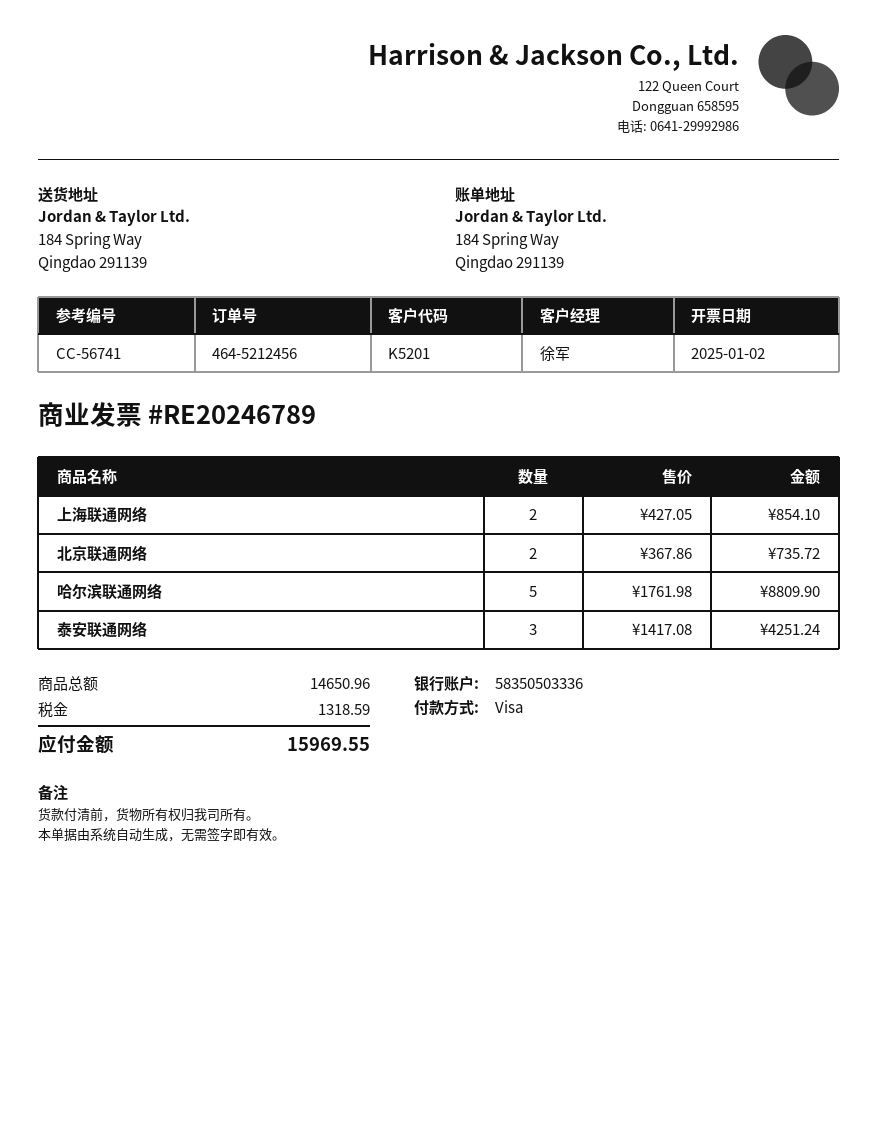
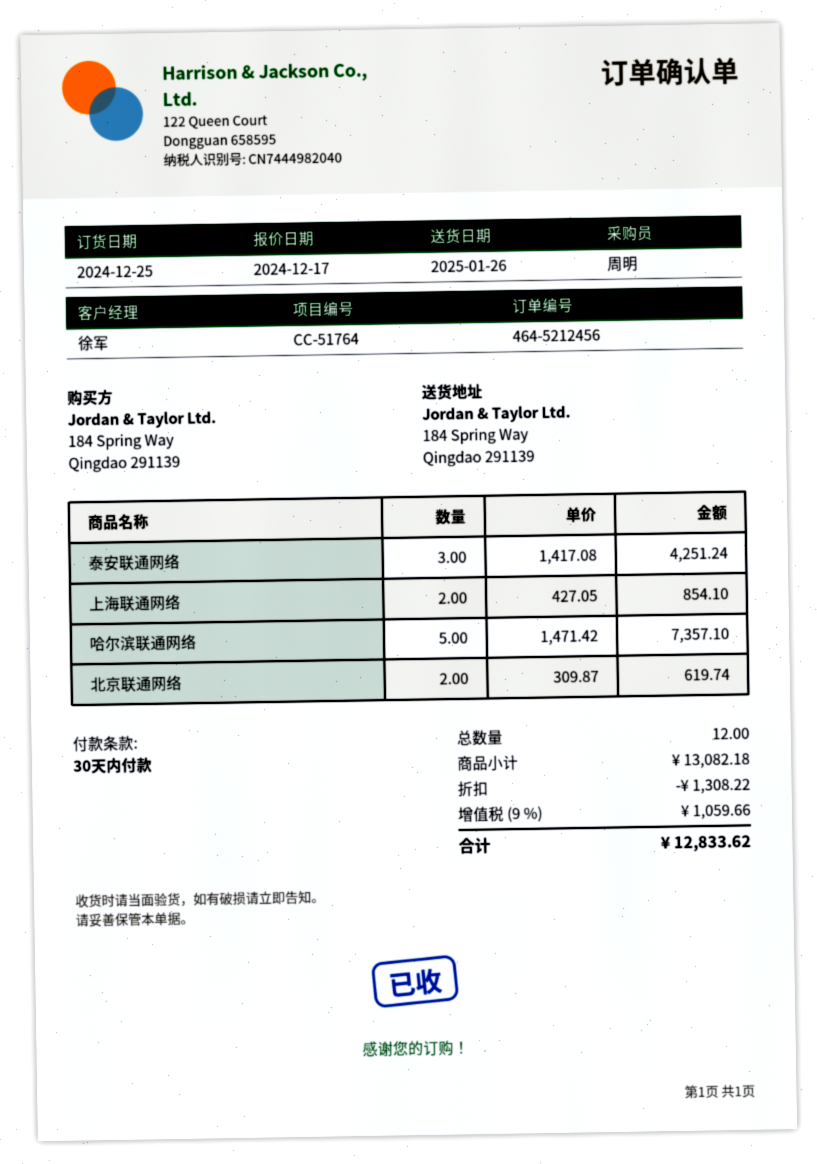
reference: CC-56741 -> CC-51764
北京联通网络: 2 x 367.86 = 735.72 -> 2 x 309.87 = 619.74
哈尔滨联通网络: 5 x 1761.98 = 8809.90 -> 5 x 1471.42 = 7357.10
subtotal: 14650.96 -> 13082.18
discount: none -> 1308.22
tax: 1318.59 -> 1059.66
total: 15969.55 -> 12833.62

